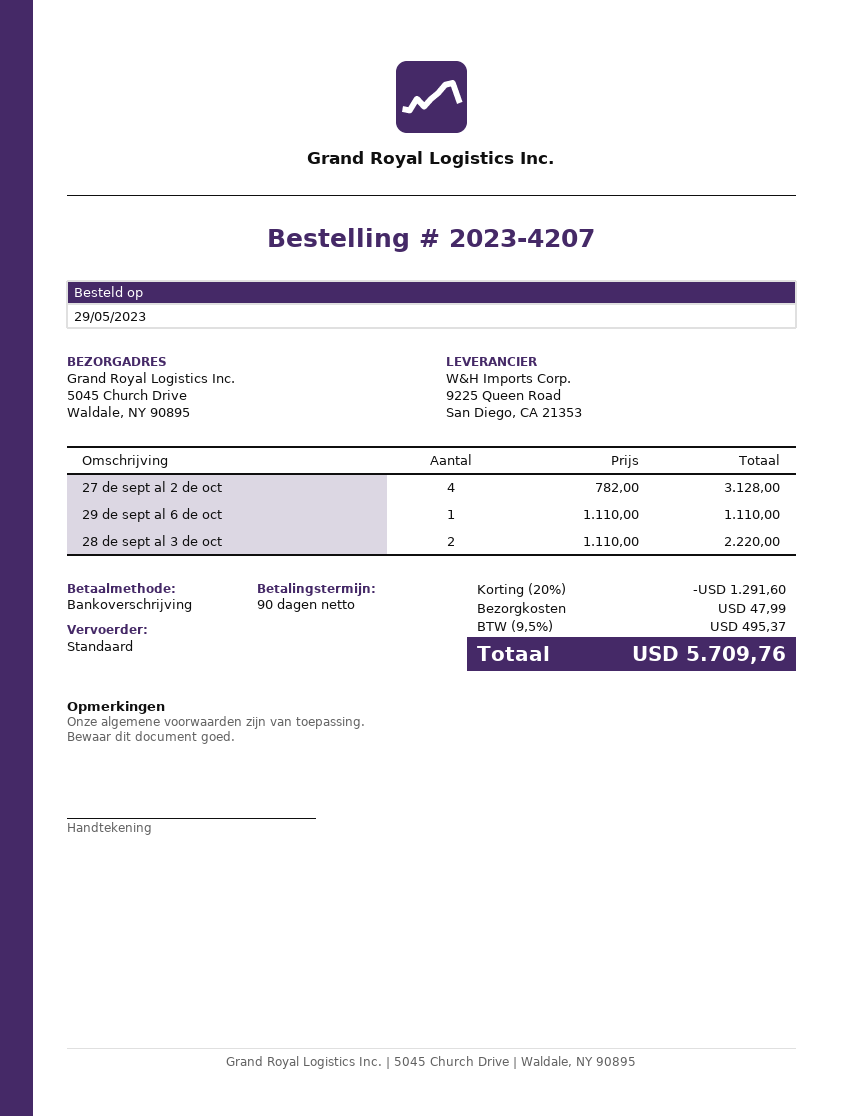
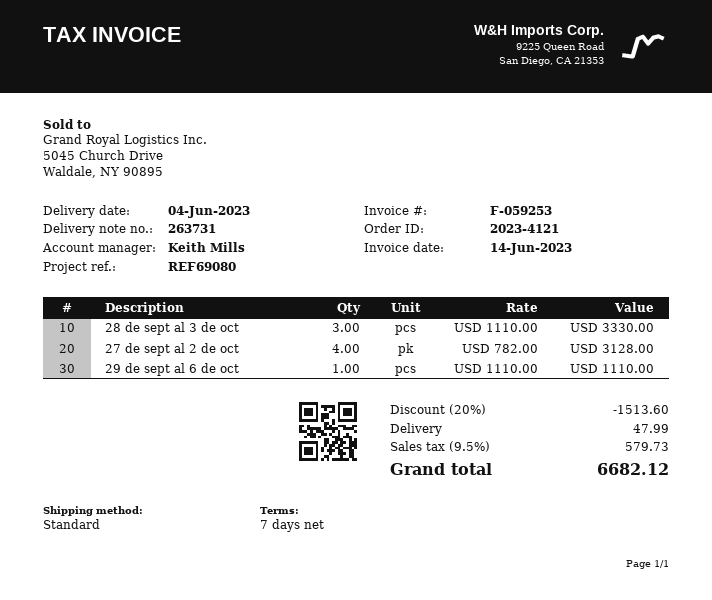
order number: 2023-4207 -> 2023-4121
payment terms: 90 days -> 7 days
28 de sept al 3 de oct: 2 x 1110.00 = 2220.00 -> 3 x 1110.00 = 3330.00
discount: 20% = 1291.60 -> 20% = 1513.60
tax: 9.5% = 495.37 -> 9.5% = 579.73
total: 5709.76 -> 6682.12

